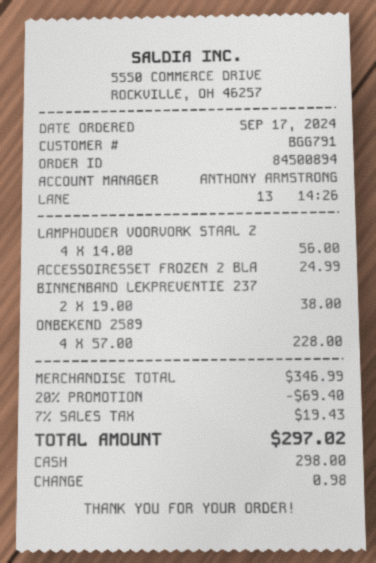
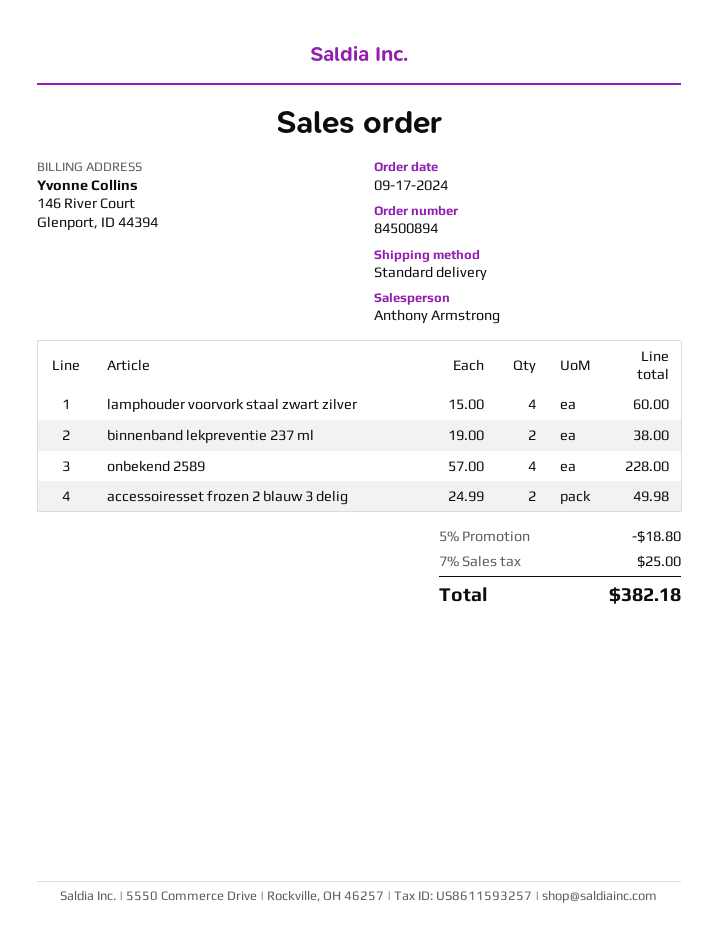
LAMPHOUDER VOORVORK STAAL Z: 4 x 14.00 = 56.00 -> 4 x 15.00 = 60.00
ACCESSOIRESSET FROZEN 2 BLA: 1 x 24.99 = 24.99 -> 2 x 24.99 = 49.98
discount: 20% = 69.40 -> 5% = 18.80
tax: 7% = 19.43 -> 7% = 25.00
total: 297.02 -> 382.18

